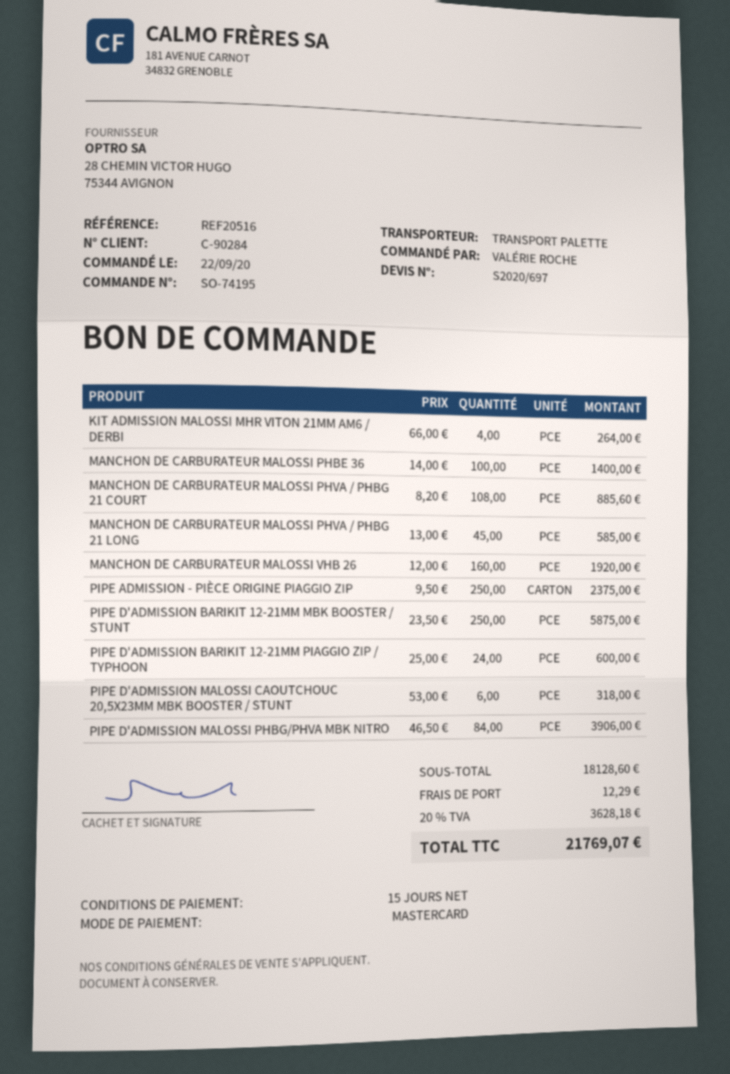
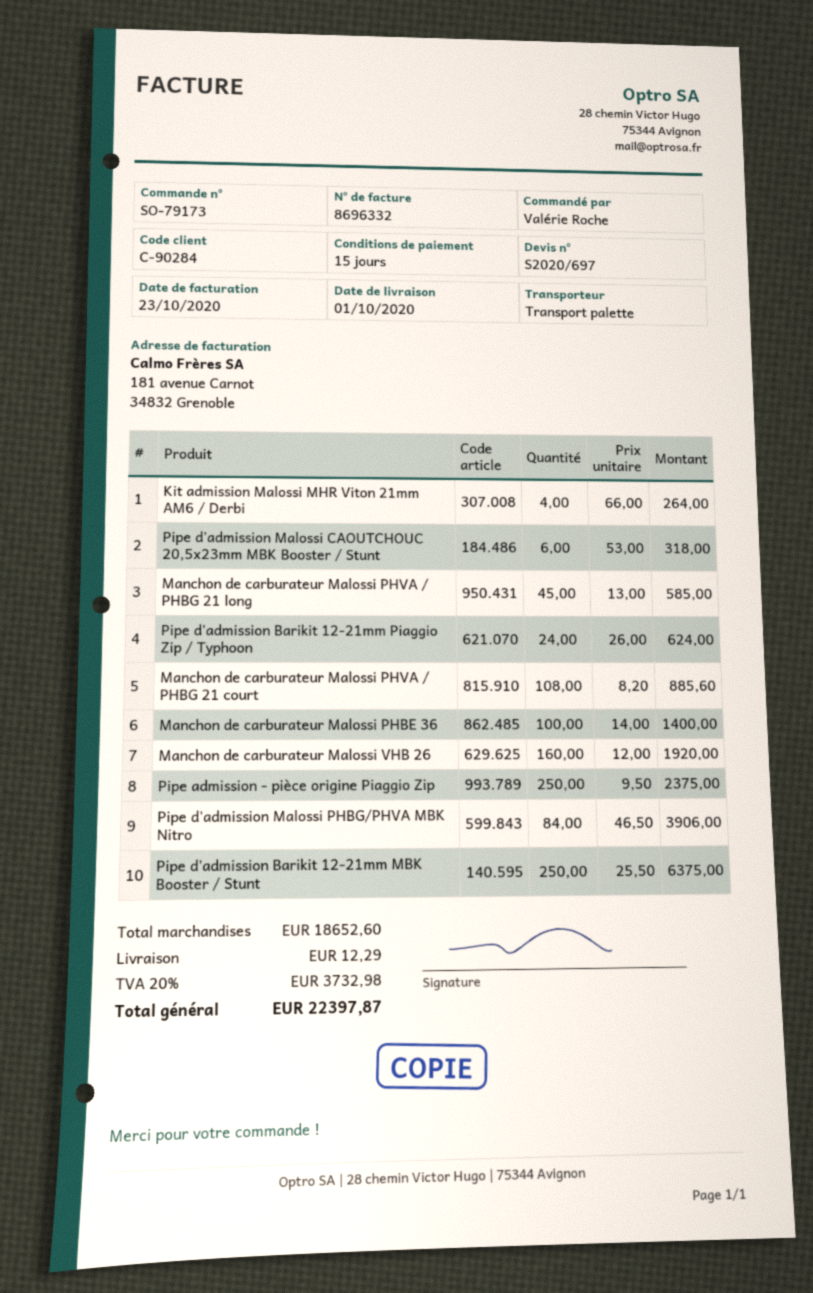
order number: SO-74195 -> SO-79173
PIPE D'ADMISSION BARIKIT 12-21MM MBK BOOSTER / STUNT: 250 x 23.50 = 5875.00 -> 250 x 25.50 = 6375.00
PIPE D'ADMISSION BARIKIT 12-21MM PIAGGIO ZIP / TYPHOON: 24 x 25.00 = 600.00 -> 24 x 26.00 = 624.00
subtotal: 18128.60 -> 18652.60
tax: 20% = 3628.18 -> 20% = 3732.98
total: 21769.07 -> 22397.87

